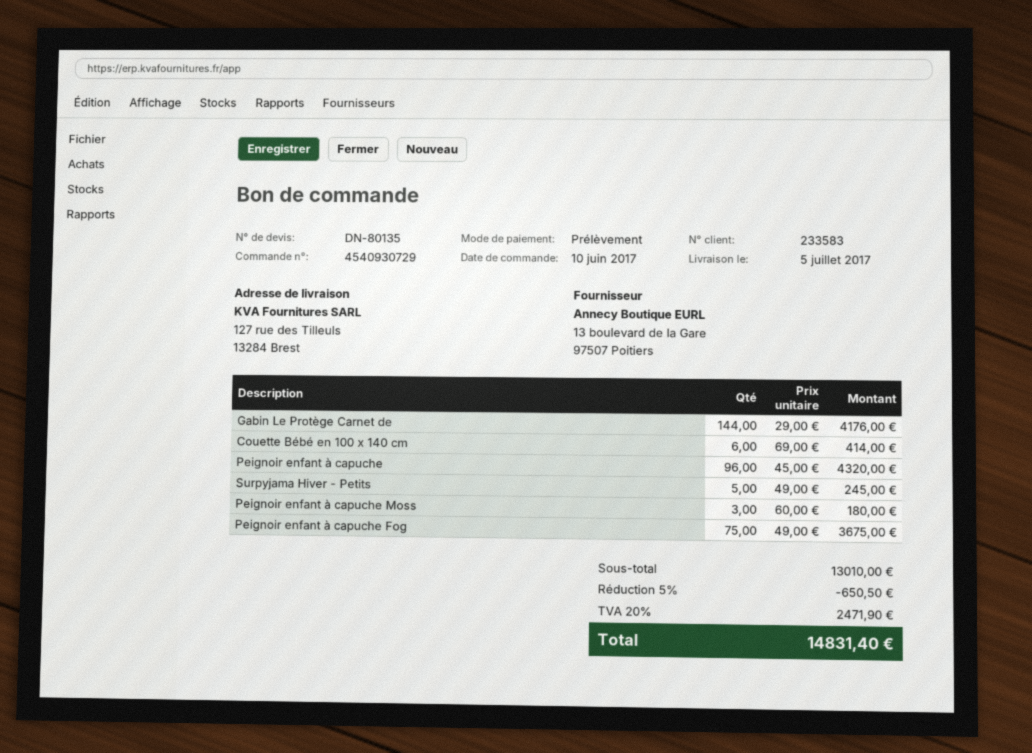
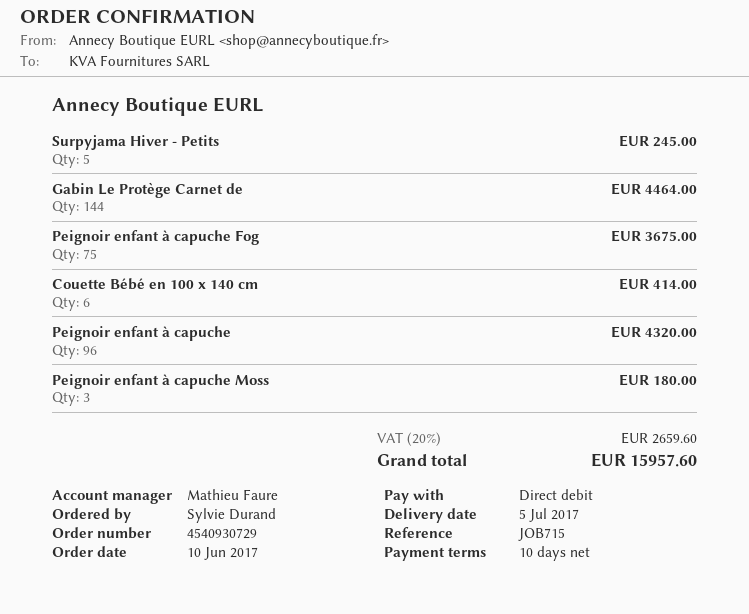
Gabin Le Protège Carnet de: 144 for 4176.00 -> 144 for 4464.00
discount: 5% = 650.50 -> none
tax: 20% = 2471.90 -> 20% = 2659.60
total: 14831.40 -> 15957.60

